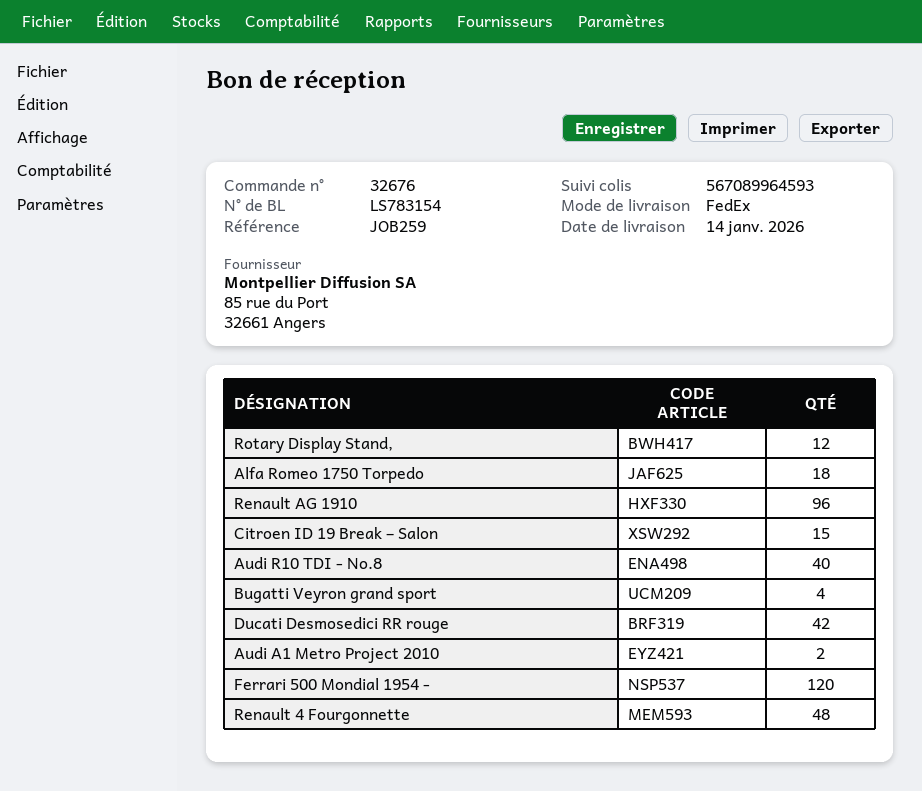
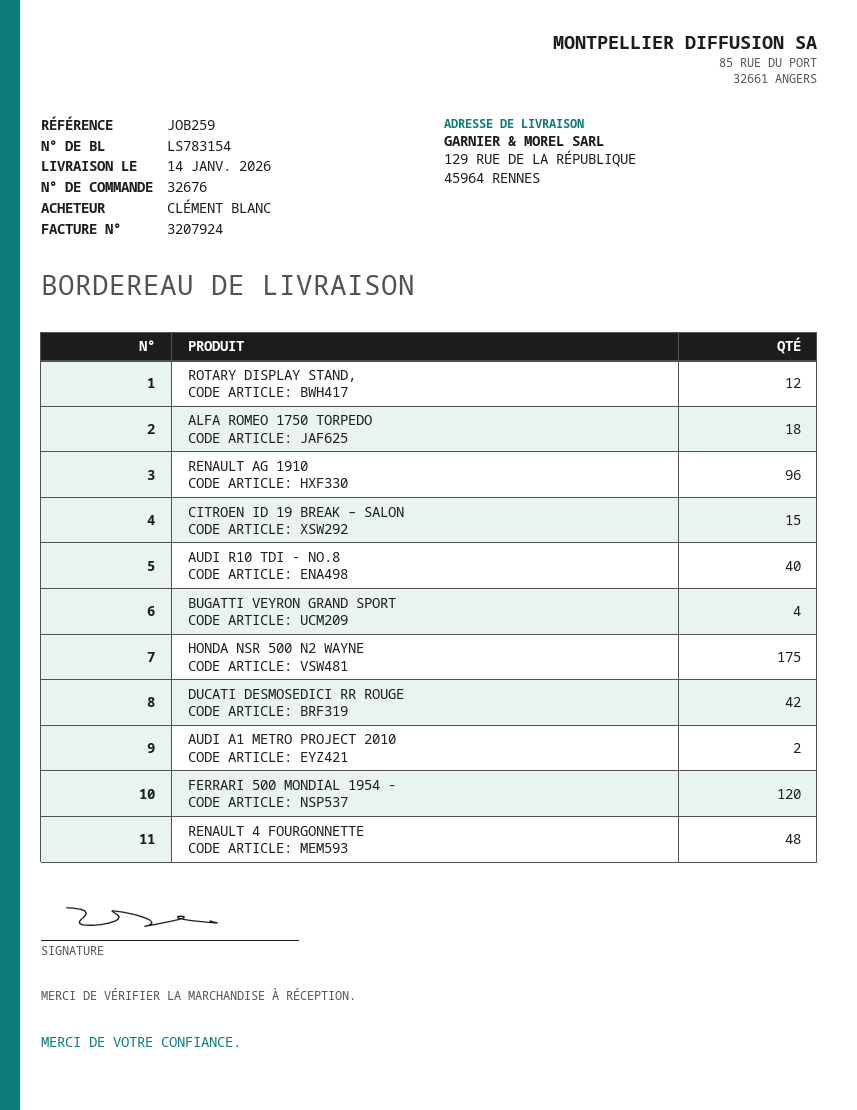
HONDA NSR 500 N2 WAYNE: none -> 175

